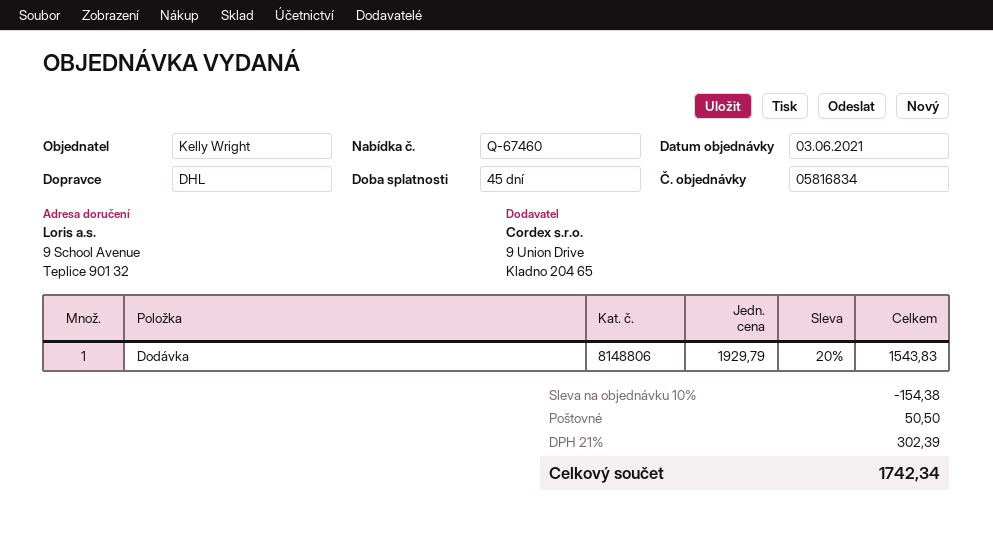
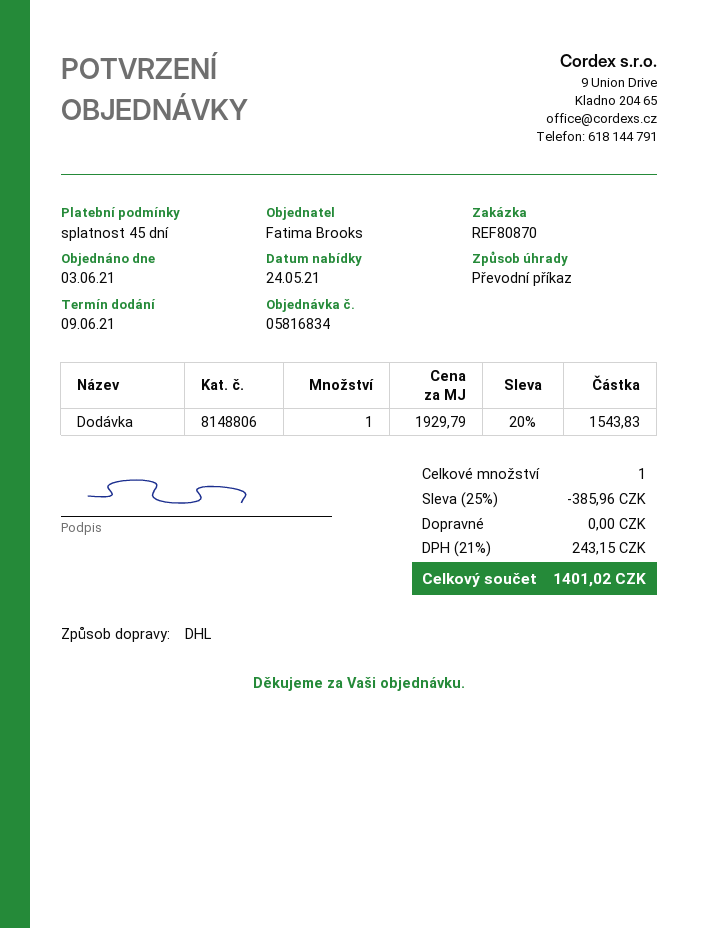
ordered by: Kelly Wright -> Fatima Brooks
discount: 10% = 154.38 -> 25% = 385.96
shipping: 50.50 -> 0.00
tax: 21% = 302.39 -> 21% = 243.15
total: 1742.34 -> 1401.02

